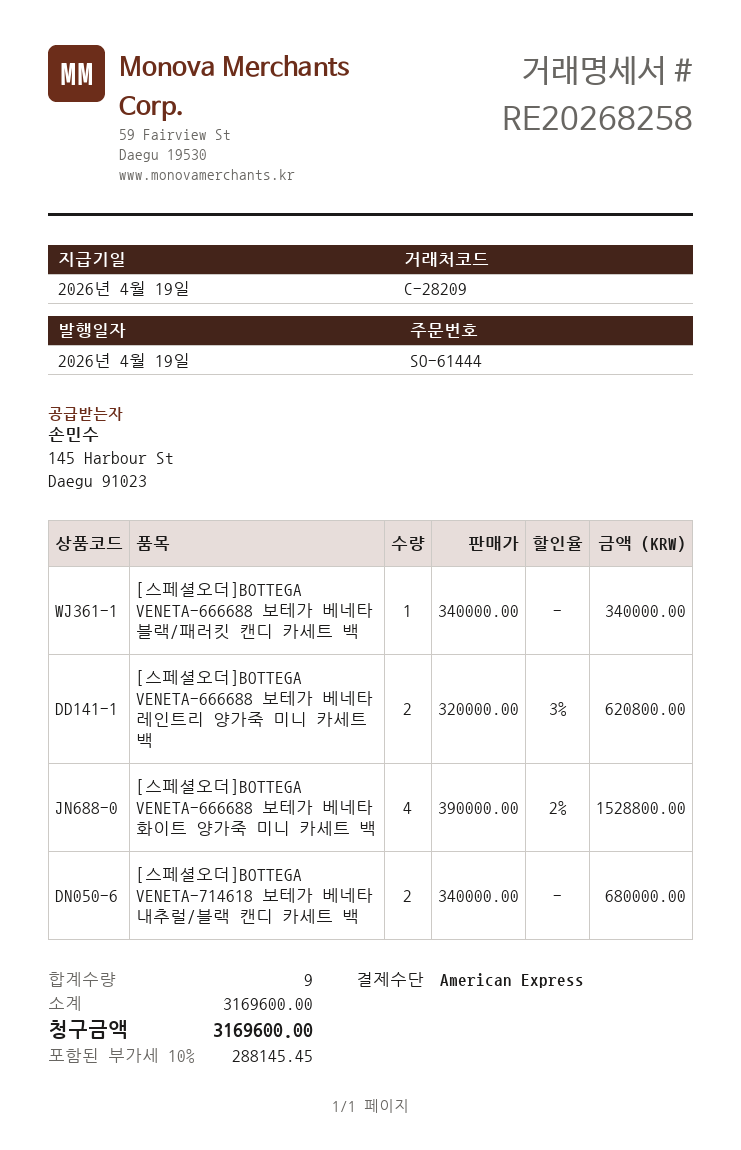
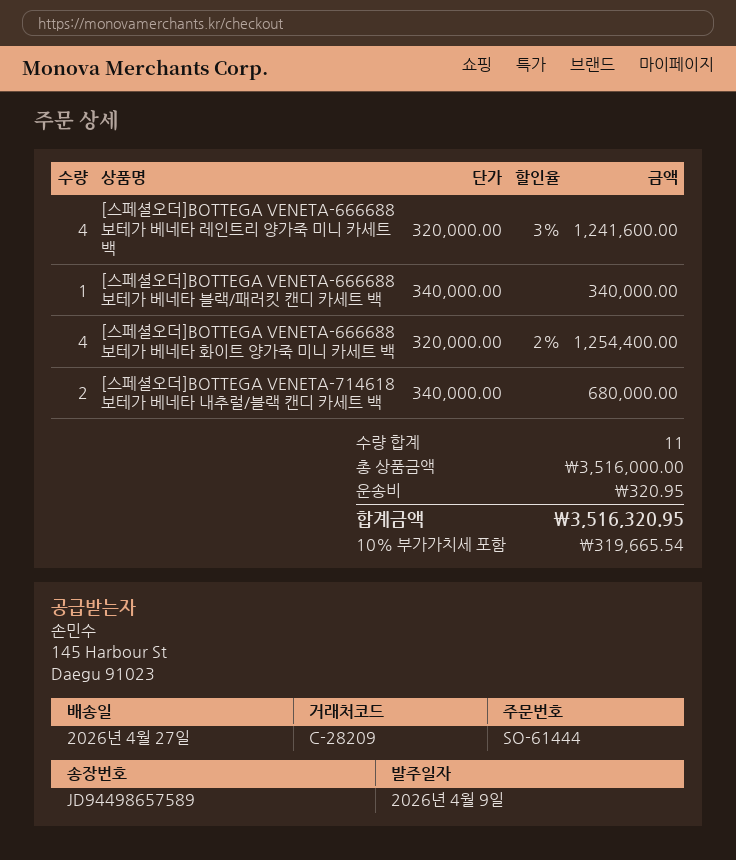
[스페셜오더]BOTTEGA VENETA-666688 보테가 베네타 레인트리 양가죽 미니 카세트 백: 2 x 320000.00 - 3% = 620800.00 -> 4 x 320000.00 - 3% = 1241600.00
[스페셜오더]BOTTEGA VENETA-666688 보테가 베네타 화이트 양가죽 미니 카세트 백: 4 x 390000.00 - 2% = 1528800.00 -> 4 x 320000.00 - 2% = 1254400.00
total quantity: 9 -> 11
subtotal: 3169600.00 -> 3516000.00
shipping: none -> 320.95
tax: 10% = 288145.45 -> 10% = 319665.54
total: 3169600.00 -> 3516320.95

